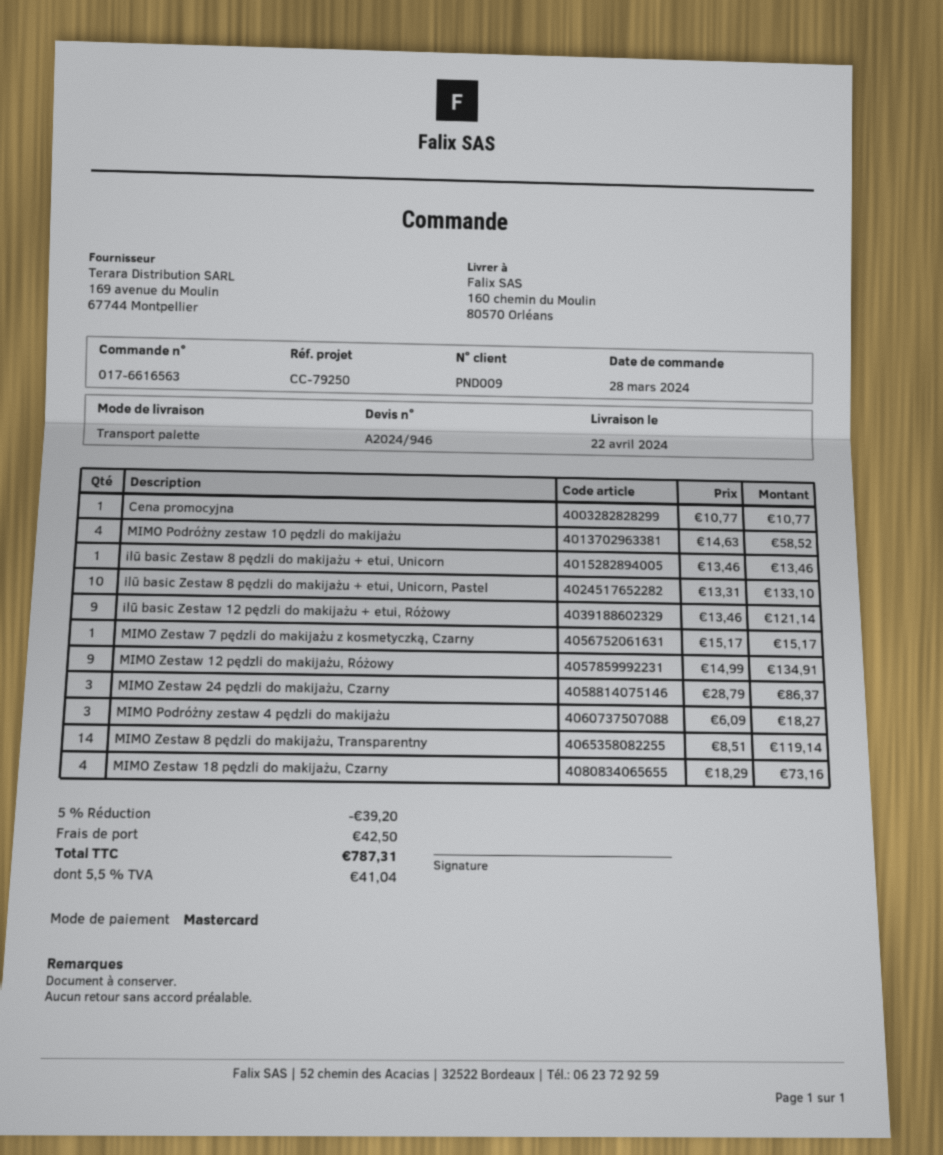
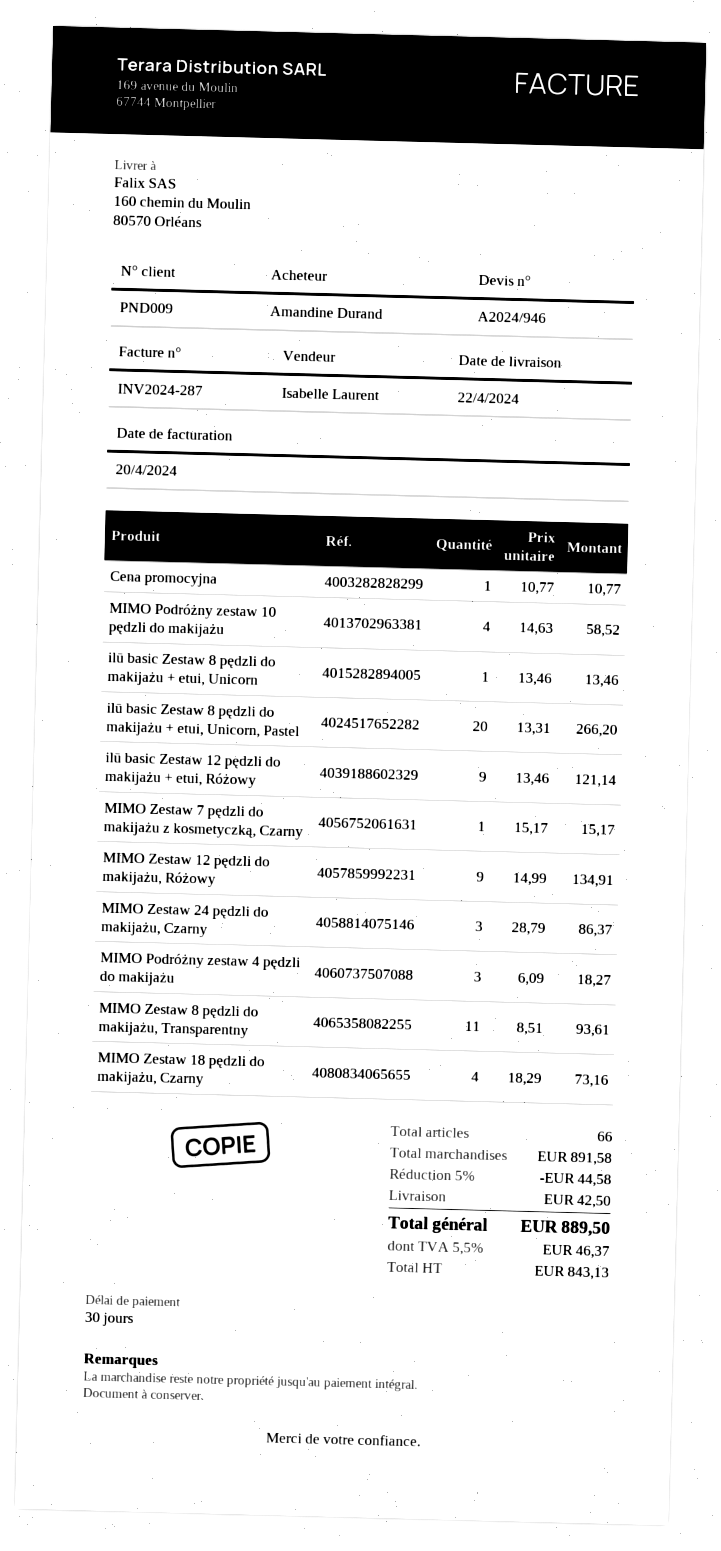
ilū basic Zestaw 8 pędzli do makijażu + etui, Unicorn, Pastel: 10 x 13.31 = 133.10 -> 20 x 13.31 = 266.20
MIMO Zestaw 8 pędzli do makijażu, Transparentny: 14 x 8.51 = 119.14 -> 11 x 8.51 = 93.61
discount: 5% = 39.20 -> 5% = 44.58
tax: 5.5% = 41.04 -> 5.5% = 46.37
total: 787.31 -> 889.50

